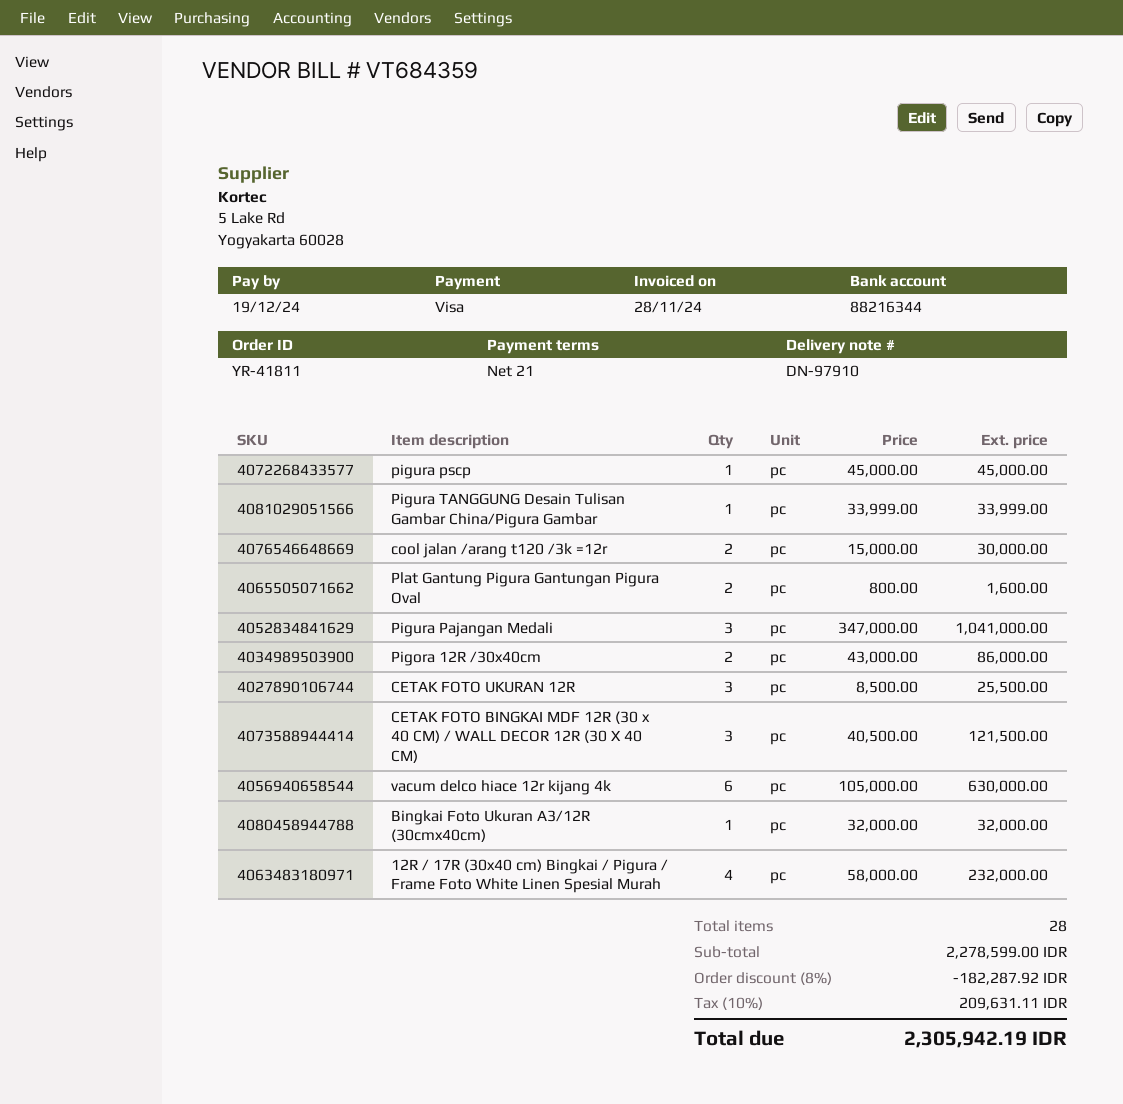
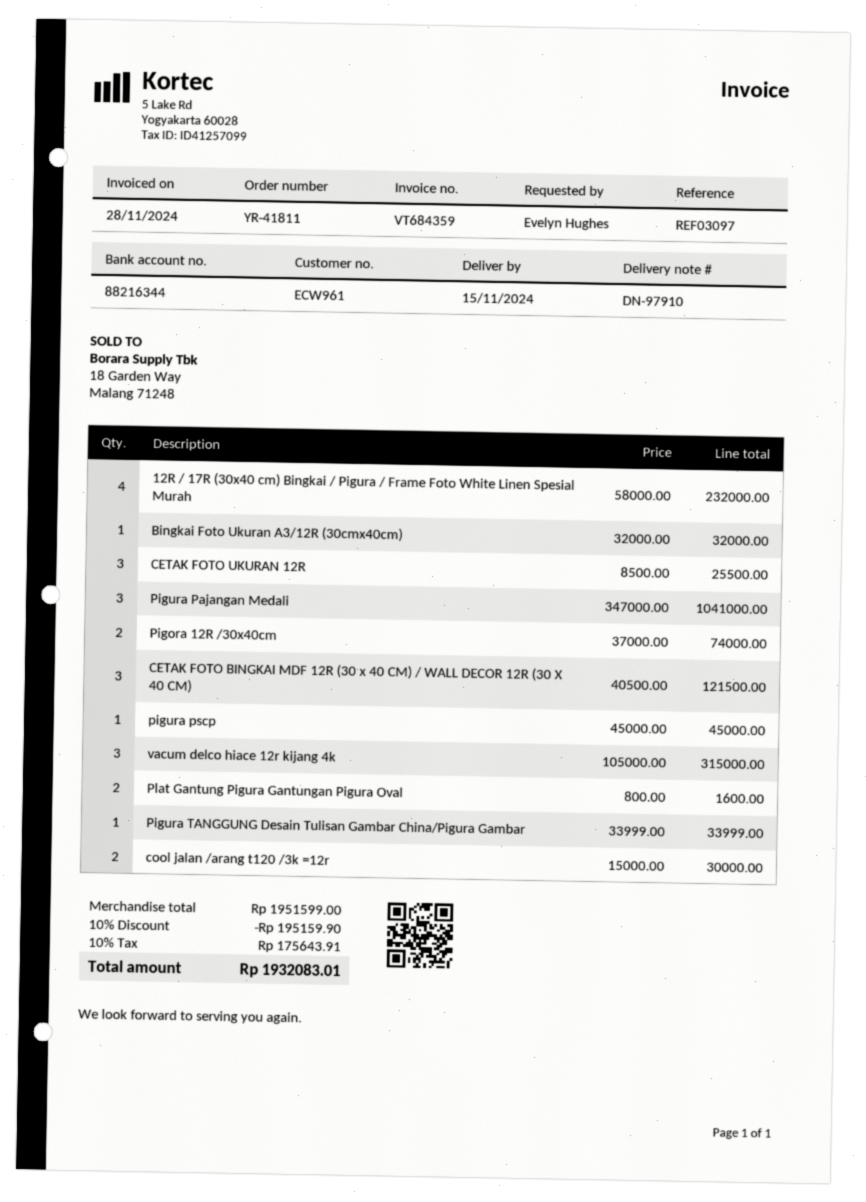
Pigora 12R /30x40cm: 2 x 43000.00 = 86000.00 -> 2 x 37000.00 = 74000.00
vacum delco hiace 12r kijang 4k: 6 x 105000.00 = 630000.00 -> 3 x 105000.00 = 315000.00
subtotal: 2278599.00 -> 1951599.00
discount: 8% = 182287.92 -> 10% = 195159.90
tax: 10% = 209631.11 -> 10% = 175643.91
total: 2305942.19 -> 1932083.01

